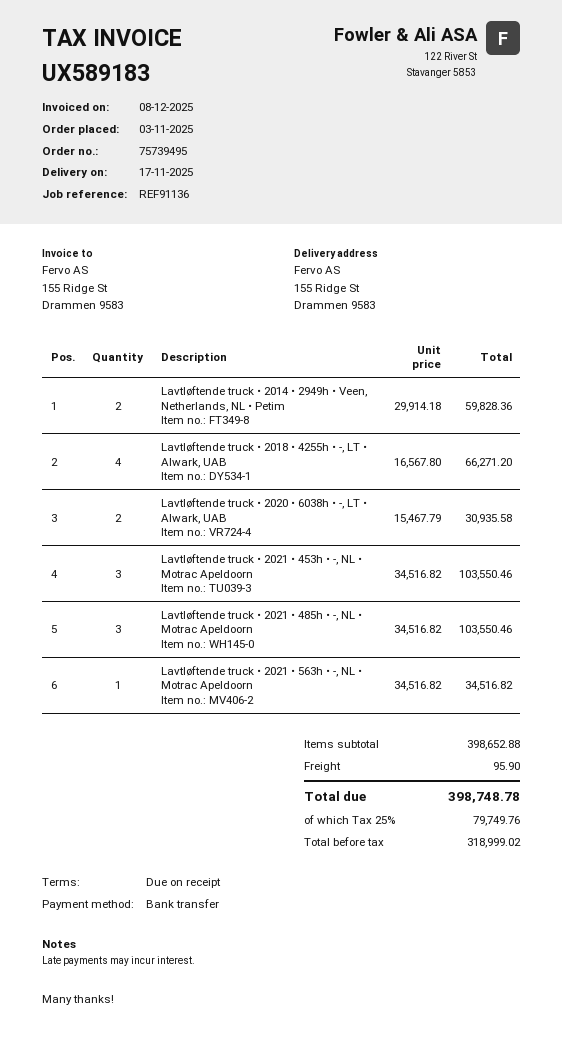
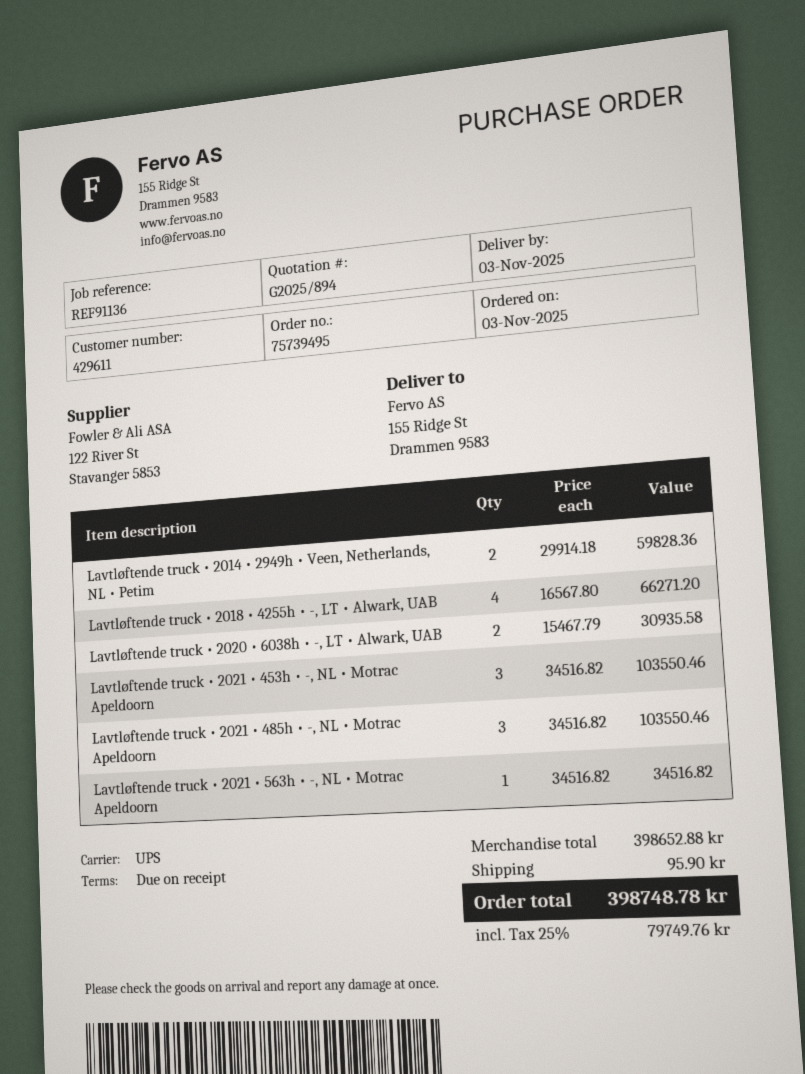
delivery date: 2025-11-17 -> 2025-11-03

